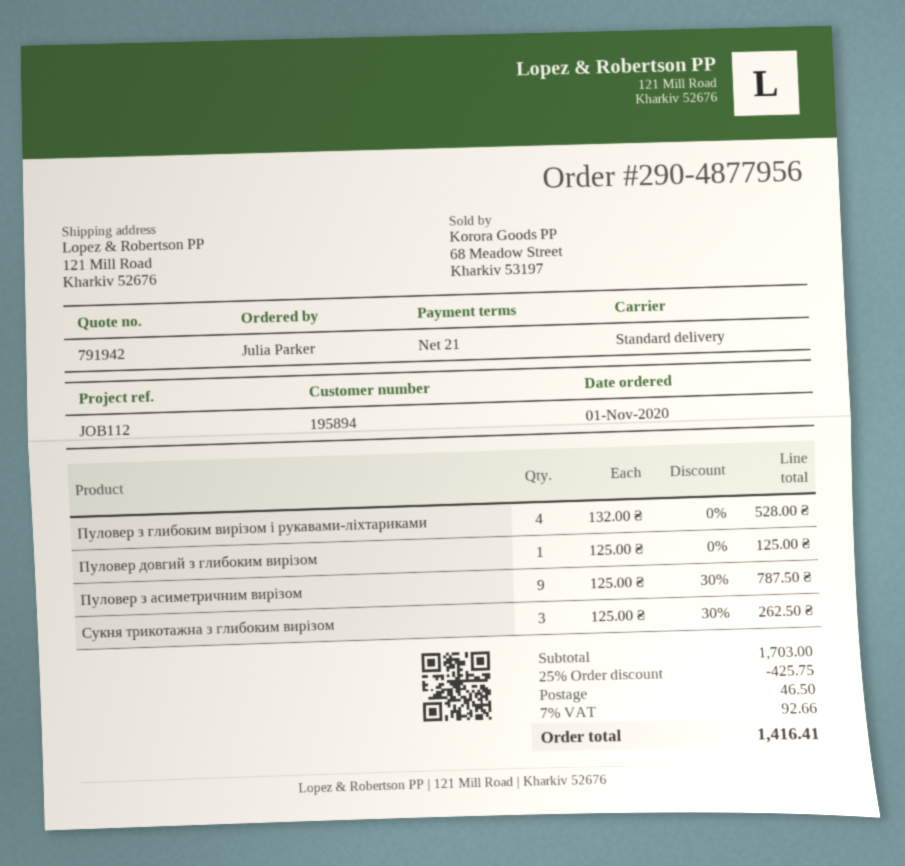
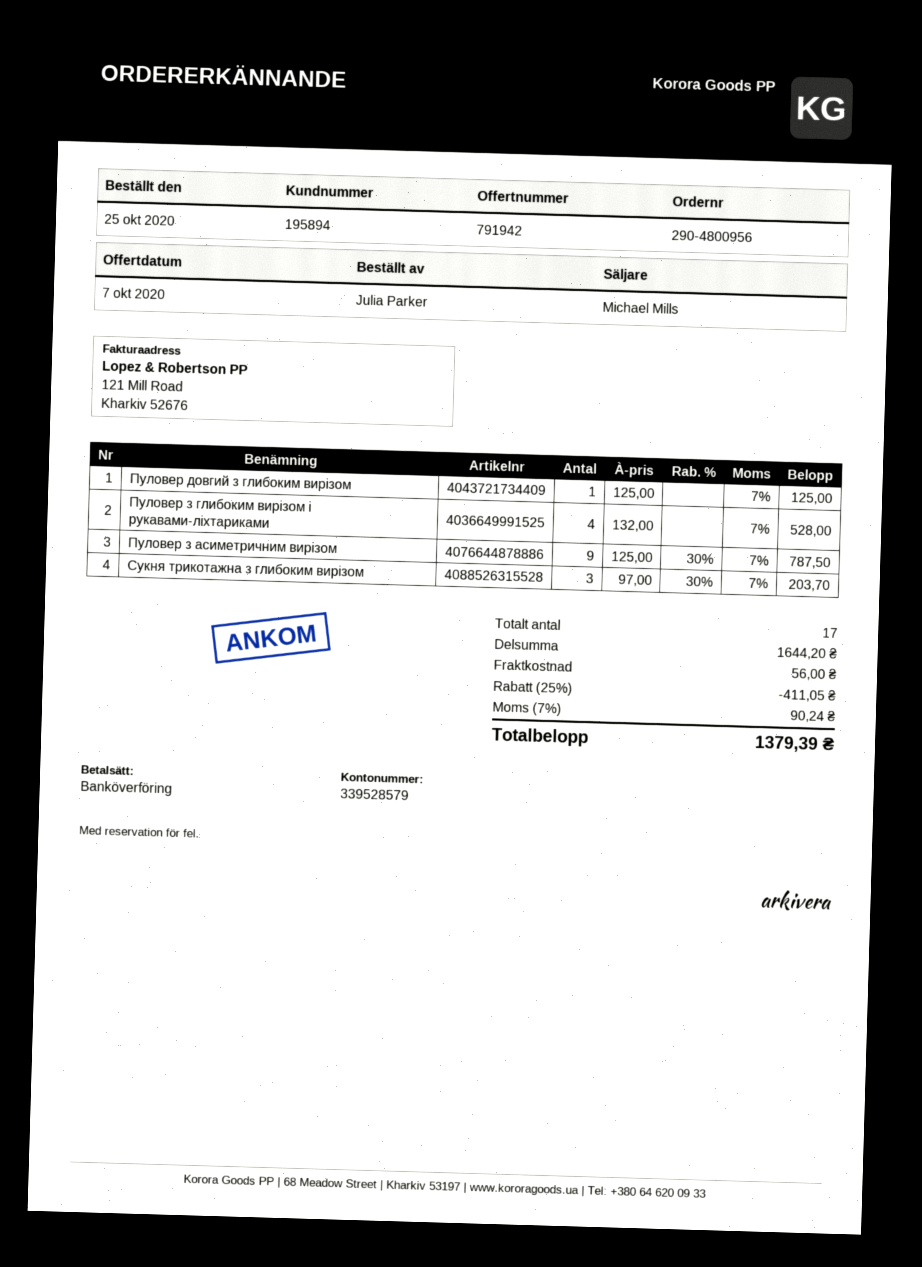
order number: 290-4877956 -> 290-4800956
order date: 2020-11-01 -> 2020-10-25
Сукня трикотажна з глибоким вирізом: 3 x 125.00 - 30% = 262.50 -> 3 x 97.00 - 30% = 203.70
subtotal: 1703.00 -> 1644.20
discount: 25% = 425.75 -> 25% = 411.05
shipping: 46.50 -> 56.00
tax: 7% = 92.66 -> 7% = 90.24
total: 1416.41 -> 1379.39

